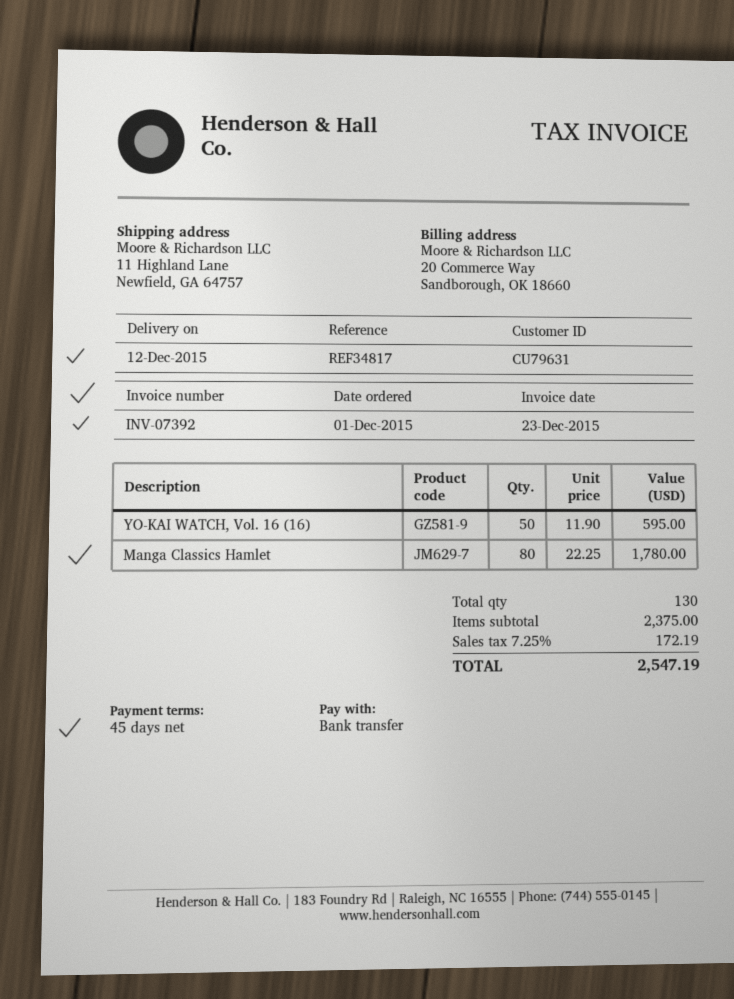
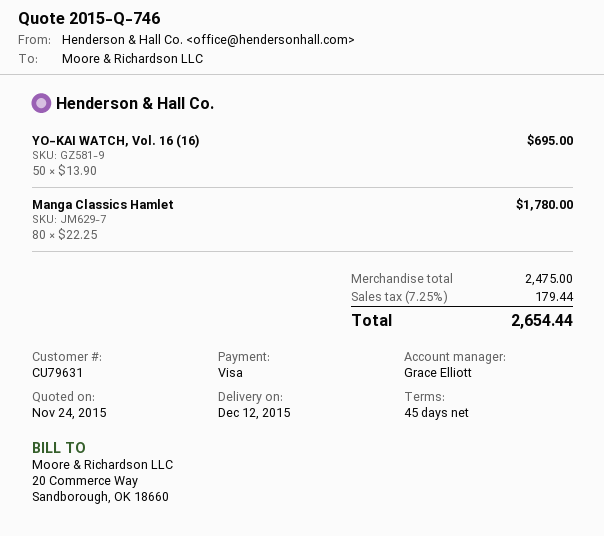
payment method: bank transfer -> Visa
YO-KAI WATCH, Vol. 16 (16): 50 x 11.90 = 595.00 -> 50 x 13.90 = 695.00
subtotal: 2375.00 -> 2475.00
tax: 7.25% = 172.19 -> 7.25% = 179.44
total: 2547.19 -> 2654.44

